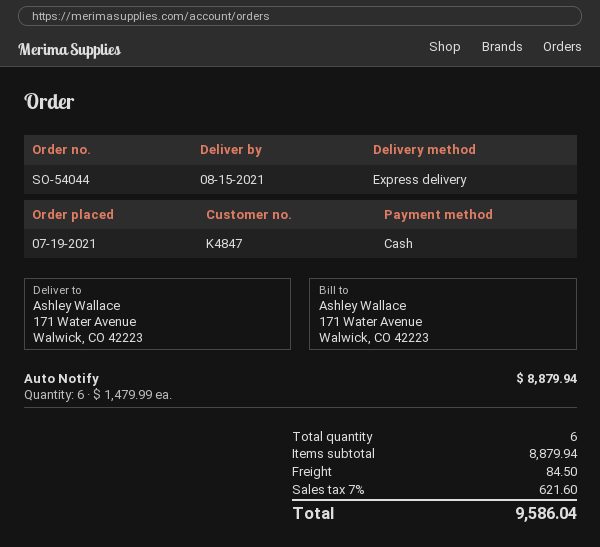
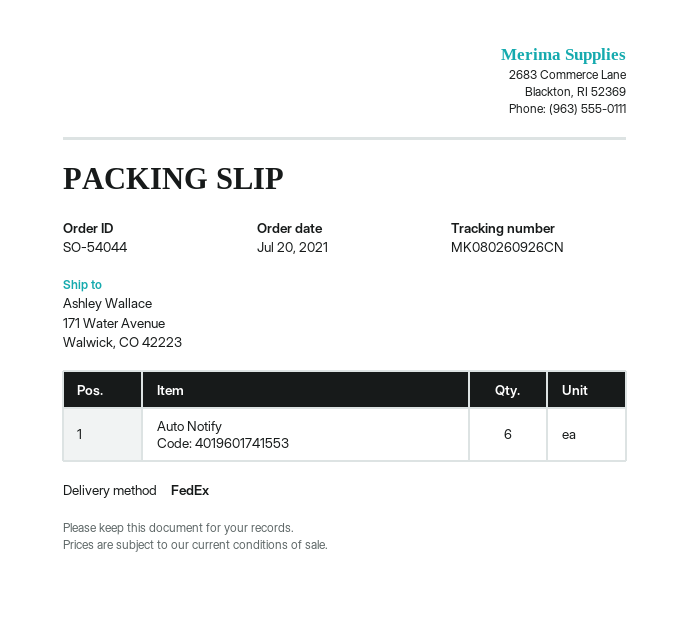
order date: 2021-07-19 -> 2021-07-20
shipping method: express -> FedEx

